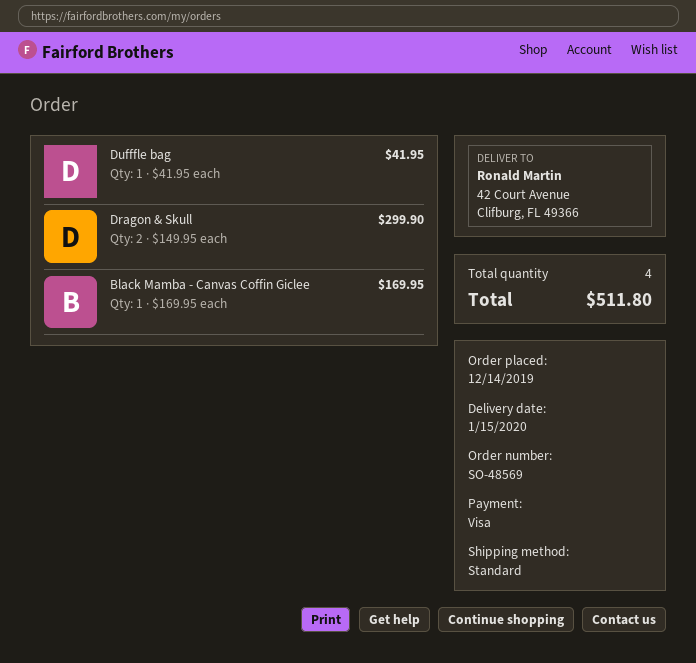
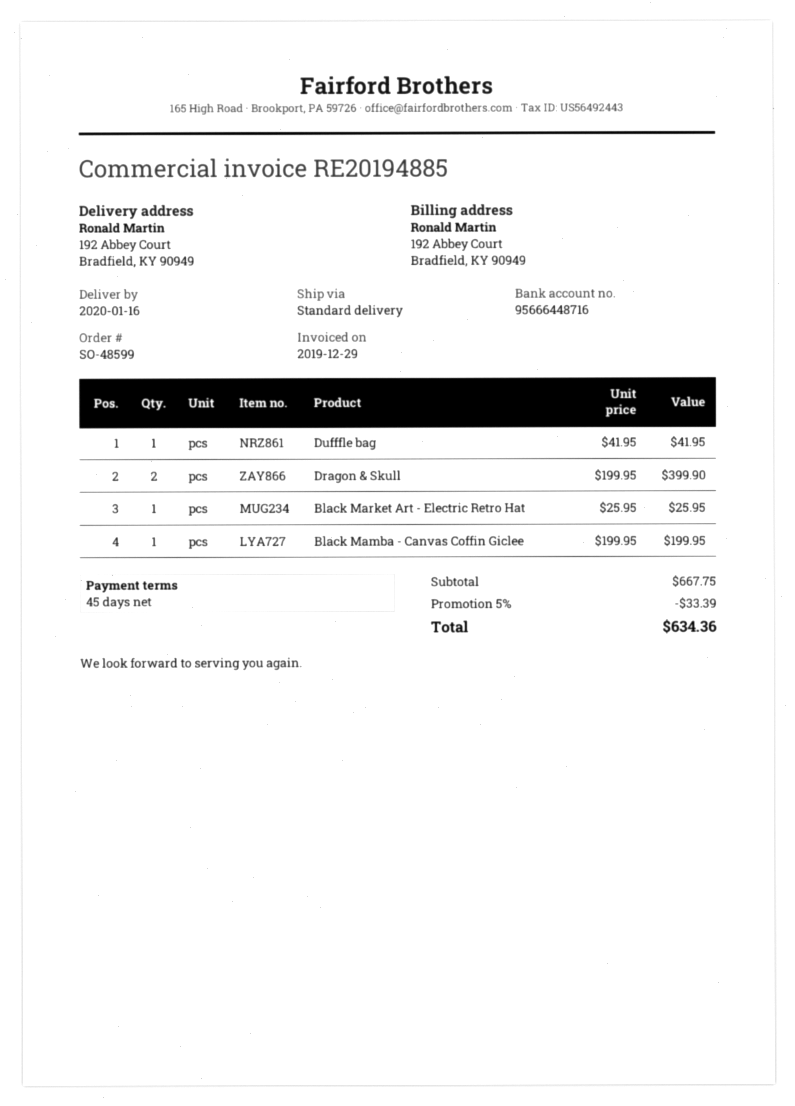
order number: SO-48569 -> SO-48599
delivery date: 2020-01-15 -> 2020-01-16
ship to: 42 Court Avenue, Clifburg, FL 49366 -> 192 Abbey Court, Bradfield, KY 90949
Dragon & Skull: 2 x 149.95 = 299.90 -> 2 x 199.95 = 399.90
Black Mamba - Canvas Coffin Giclee: 1 x 169.95 = 169.95 -> 1 x 199.95 = 199.95
Black Market Art - Electric Retro Hat: none -> 1 x 25.95 = 25.95
discount: none -> 5% = 33.39
total: 511.80 -> 634.36

